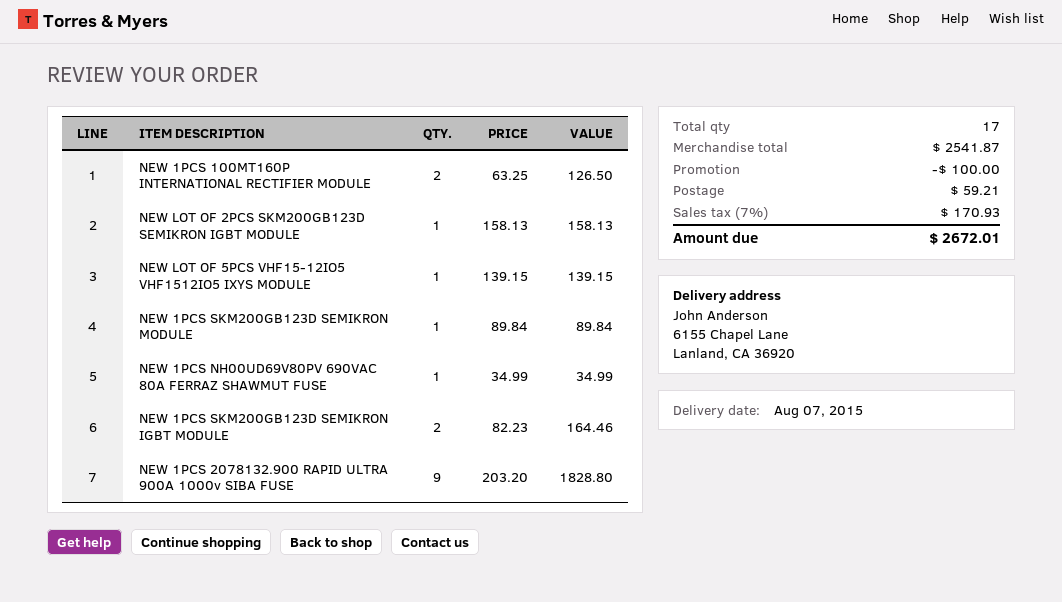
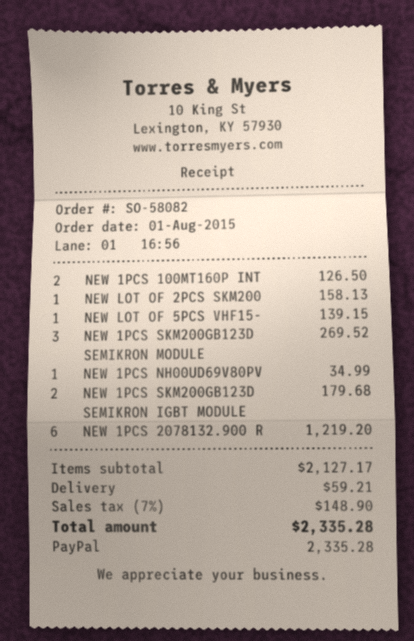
NEW 1PCS SKM200GB123D SEMIKRON MODULE: 1 for 89.84 -> 3 for 269.52
NEW 1PCS SKM200GB123D SEMIKRON IGBT MODULE: 2 for 164.46 -> 2 for 179.68
NEW 1PCS 2078132.900 RAPID ULTRA 900A 1000v SIBA FUSE: 9 for 1828.80 -> 6 for 1219.20
subtotal: 2541.87 -> 2127.17
discount: 100.00 -> none
tax: 7% = 170.93 -> 7% = 148.90
total: 2672.01 -> 2335.28

